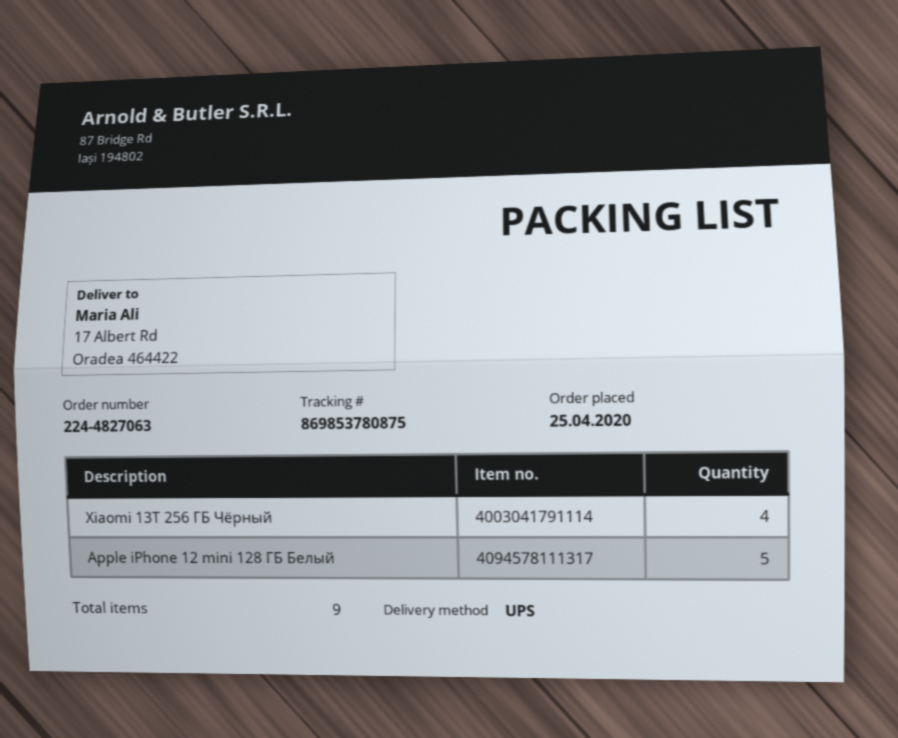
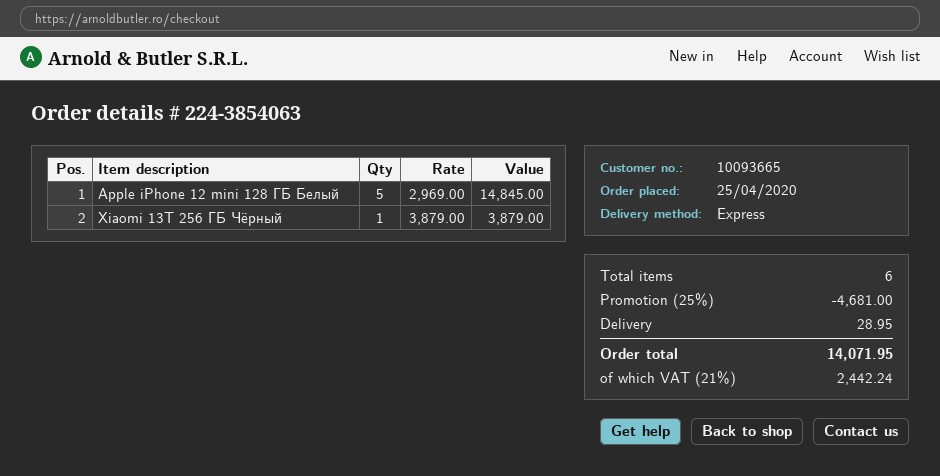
order number: 224-4827063 -> 224-3854063
shipping method: UPS -> express
Xiaomi 13T 256 ГБ Чёрный: 4 -> 1
total quantity: 9 -> 6

